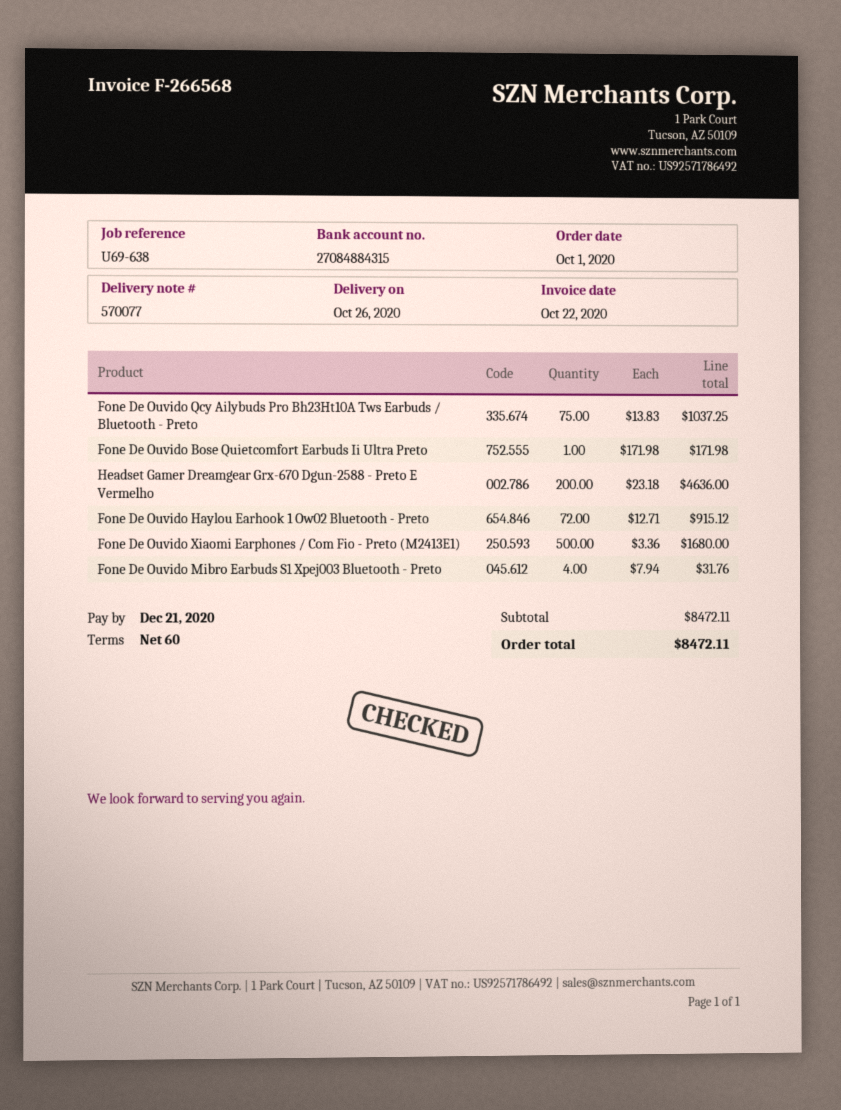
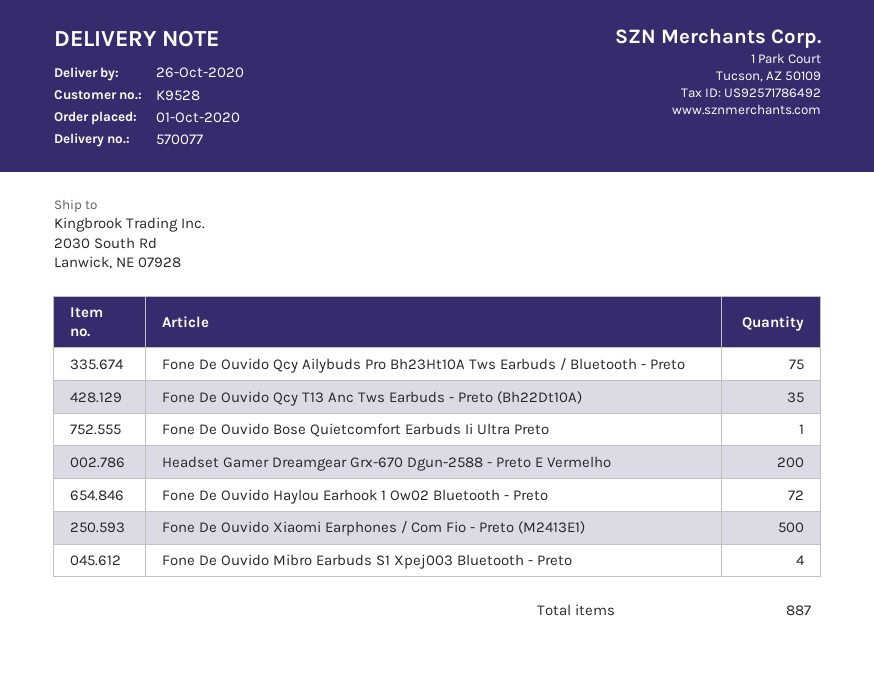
Fone De Ouvido Qcy T13 Anc Tws Earbuds - Preto (Bh22Dt10A): none -> 35

